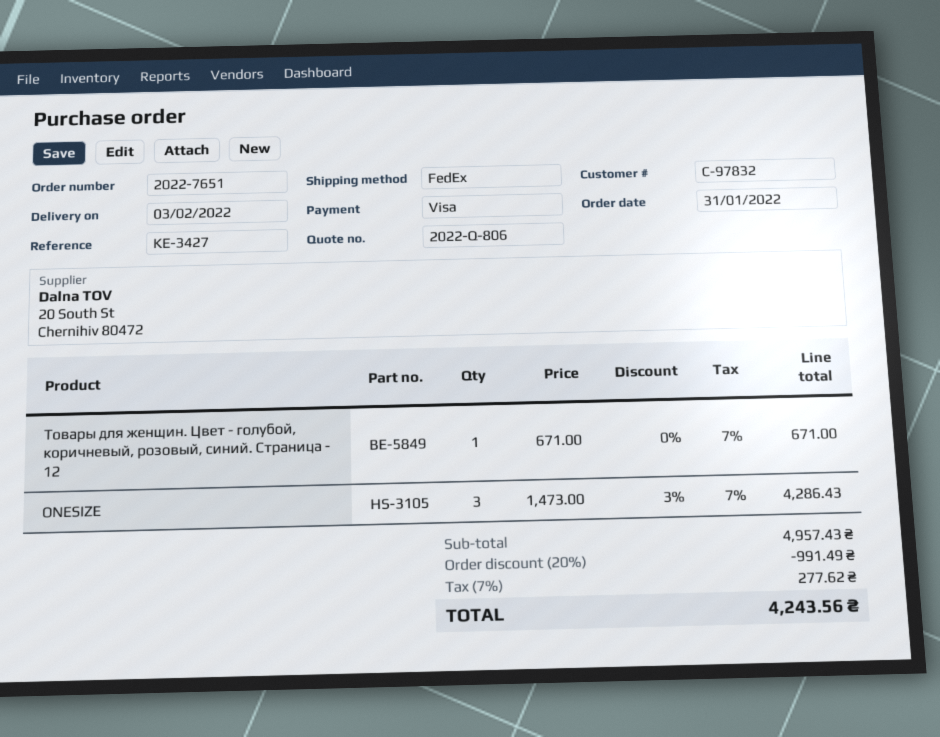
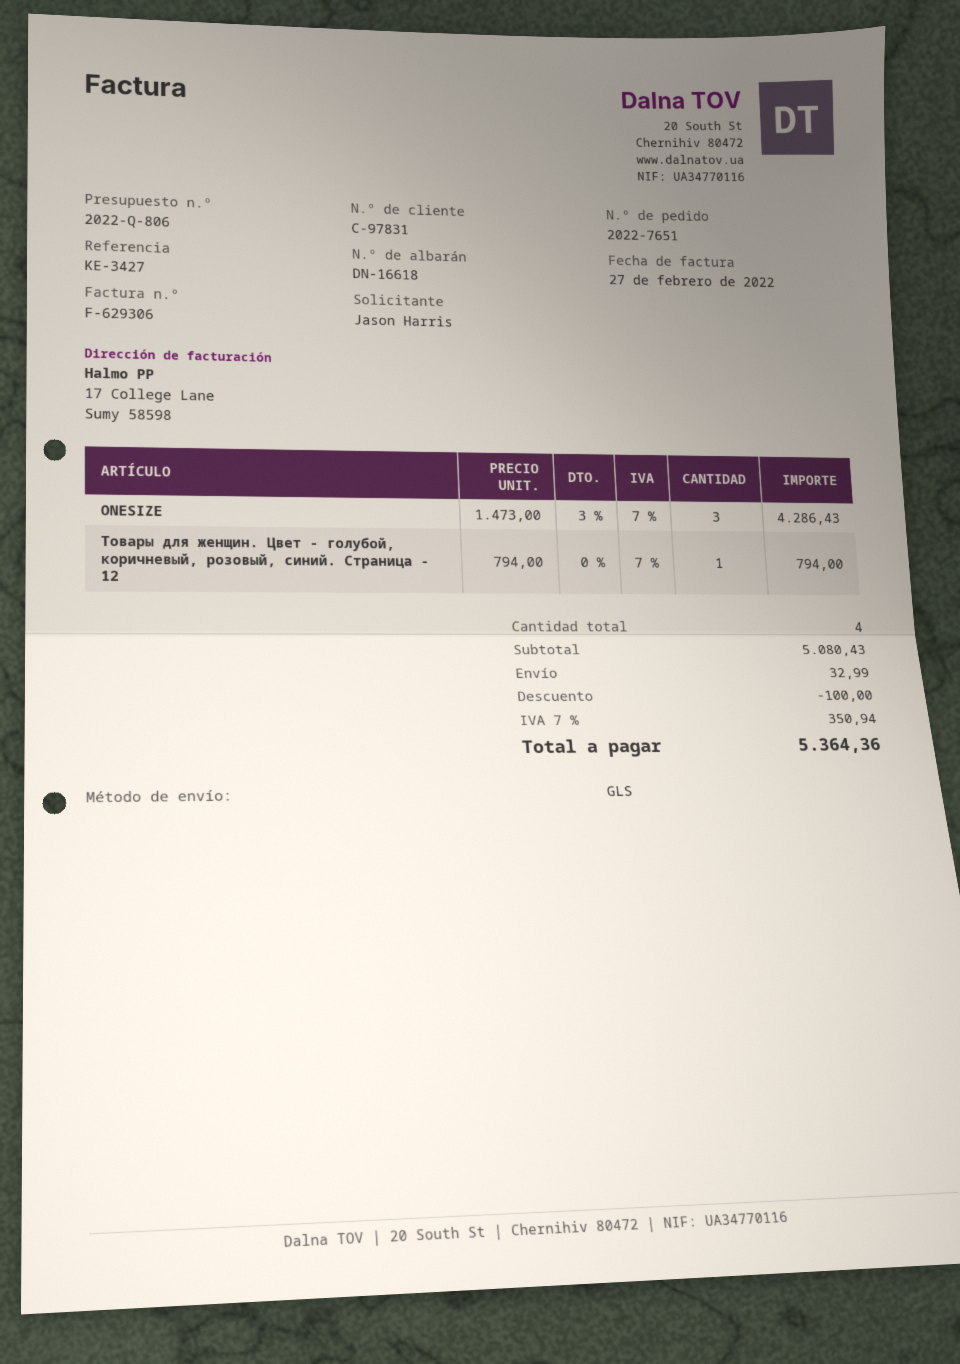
customer number: C-97832 -> C-97831
shipping method: FedEx -> GLS
Товары для женщин. Цвет - голубой, коричневый, розовый, синий. Страница - 12: 1 x 671.00 = 671.00 -> 1 x 794.00 = 794.00
subtotal: 4957.43 -> 5080.43
discount: 991.49 -> 100.00
shipping: none -> 32.99
tax: 7% = 277.62 -> 7% = 350.94
total: 4243.56 -> 5364.36

